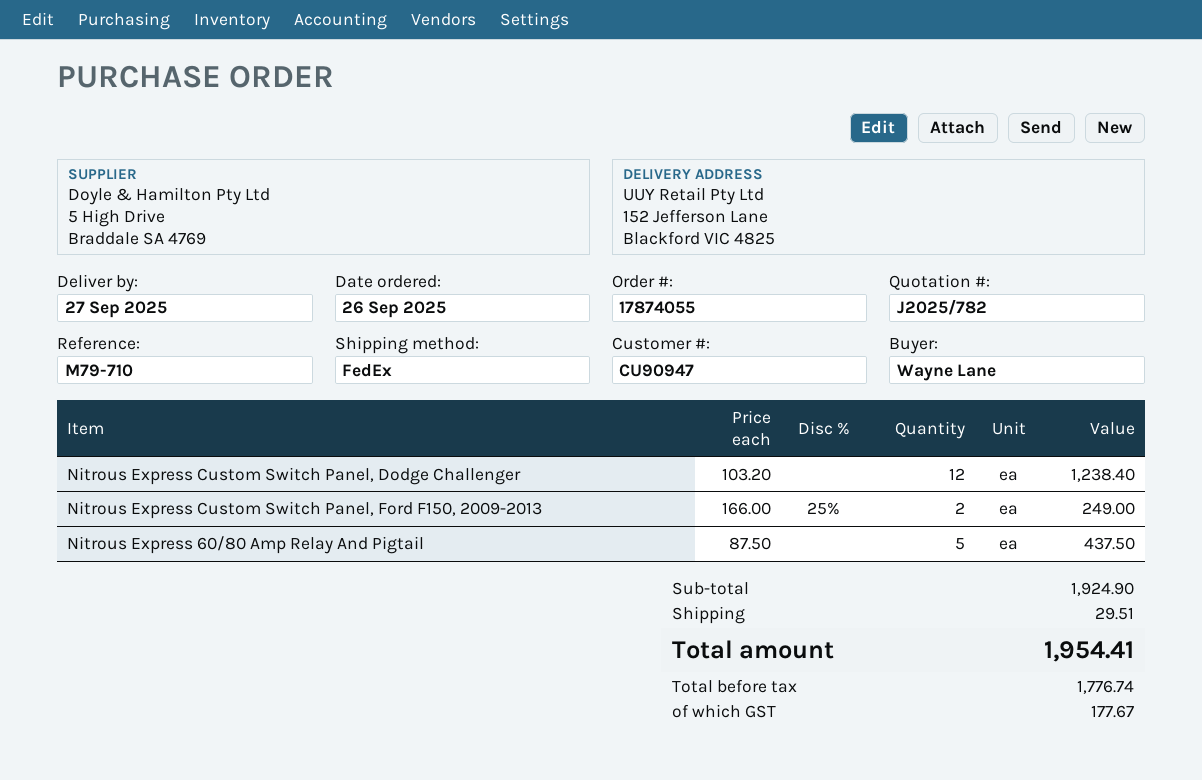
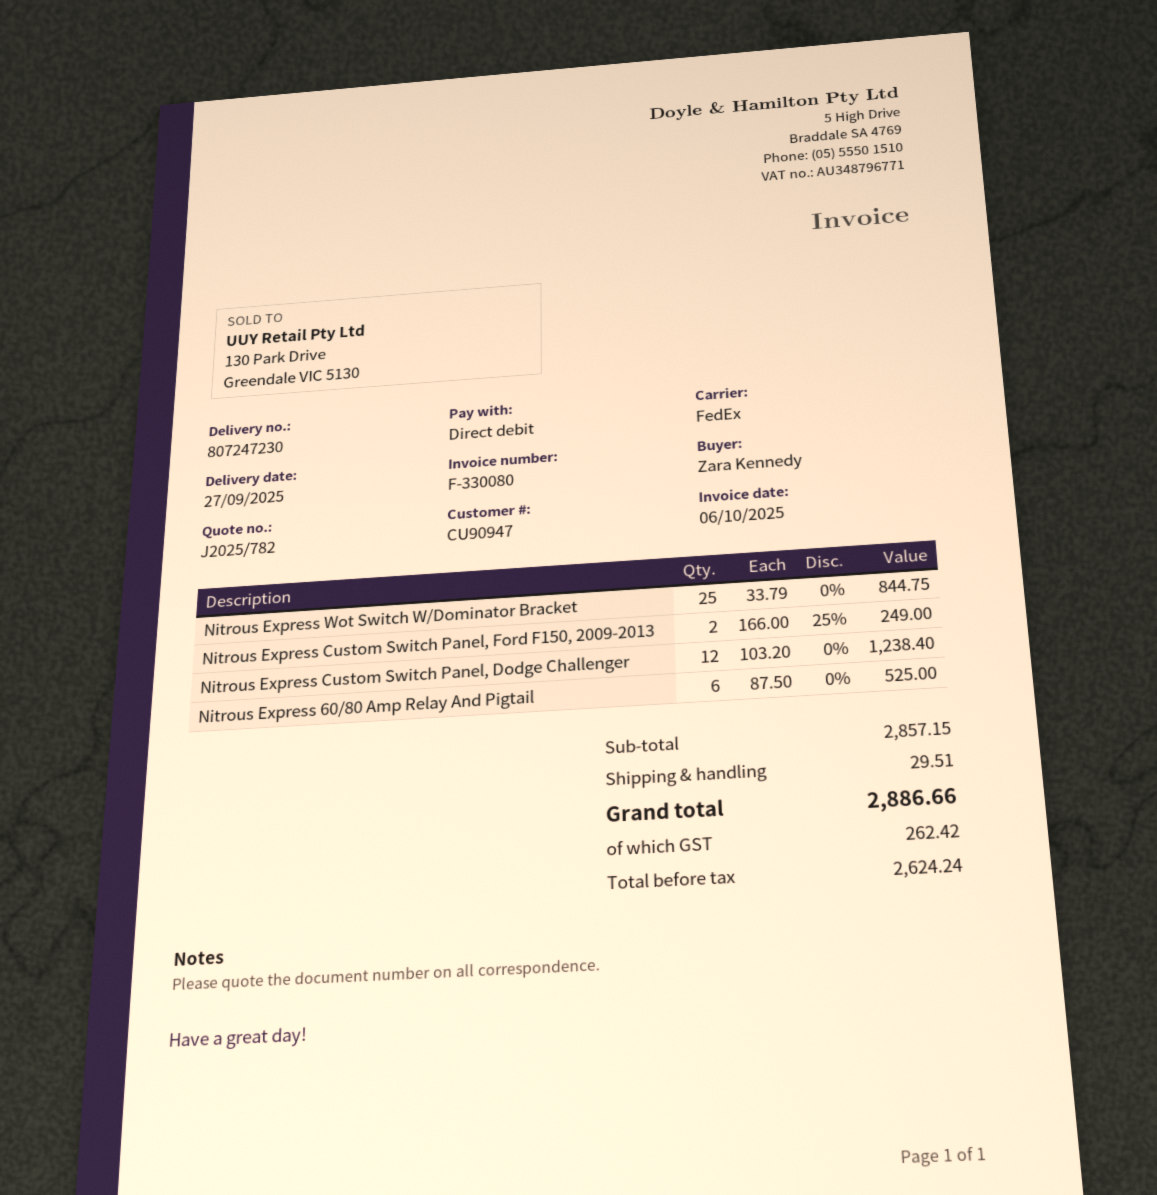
ordered by: Wayne Lane -> Zara Kennedy
Nitrous Express 60/80 Amp Relay And Pigtail: 5 x 87.50 = 437.50 -> 6 x 87.50 = 525.00
Nitrous Express Wot Switch W/Dominator Bracket: none -> 25 x 33.79 = 844.75
subtotal: 1924.90 -> 2857.15
net: 1776.74 -> 2624.24
tax: 177.67 -> 262.42
total: 1954.41 -> 2886.66

